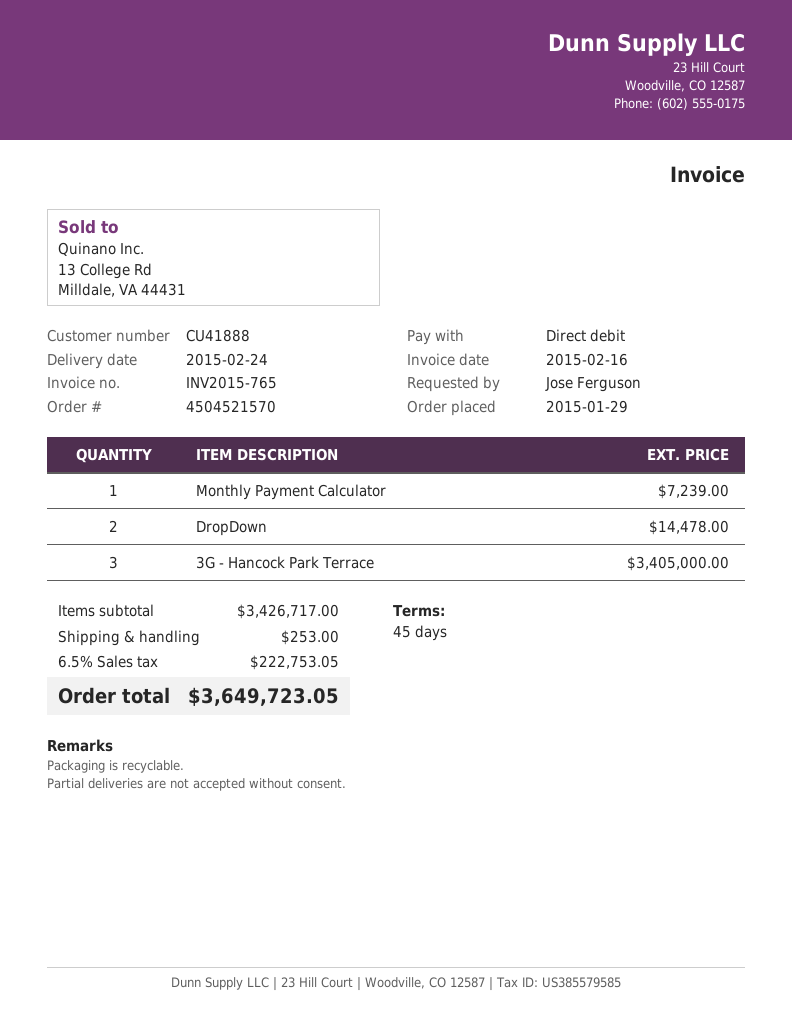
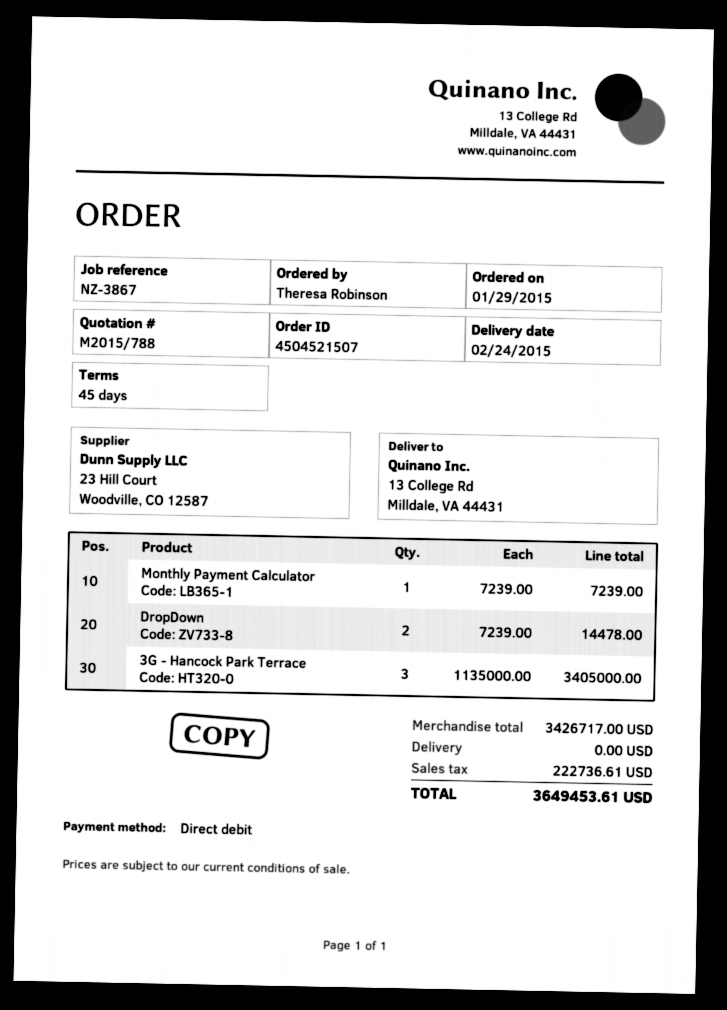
order number: 4504521570 -> 4504521507
ordered by: Jose Ferguson -> Theresa Robinson
shipping: 253.00 -> 0.00
tax: 222753.05 -> 222736.61
total: 3649723.05 -> 3649453.61

